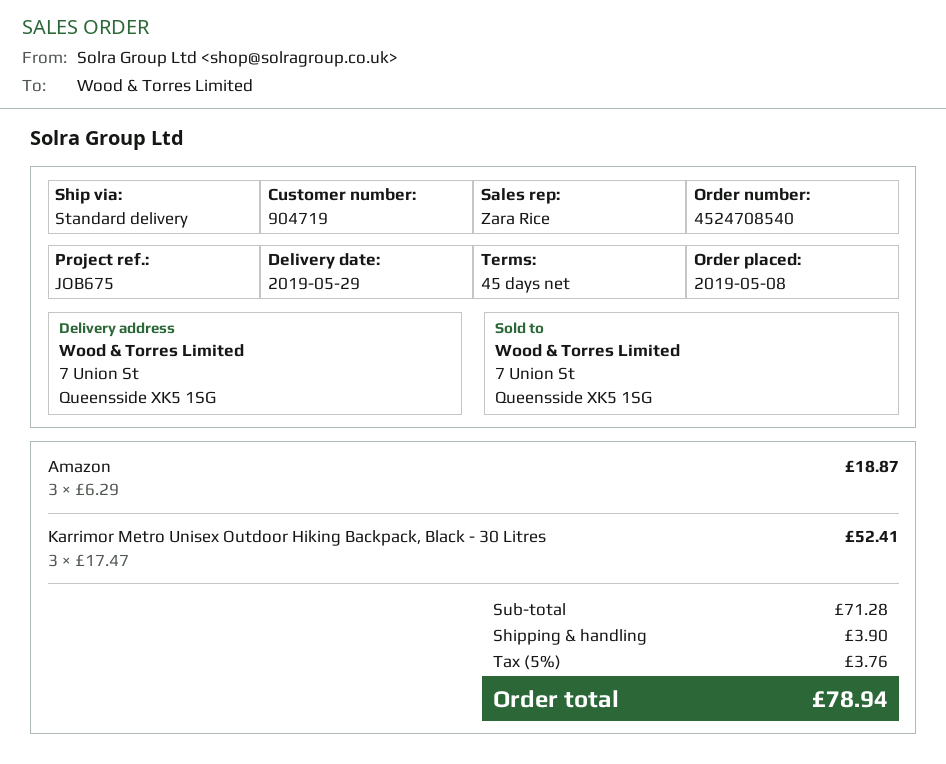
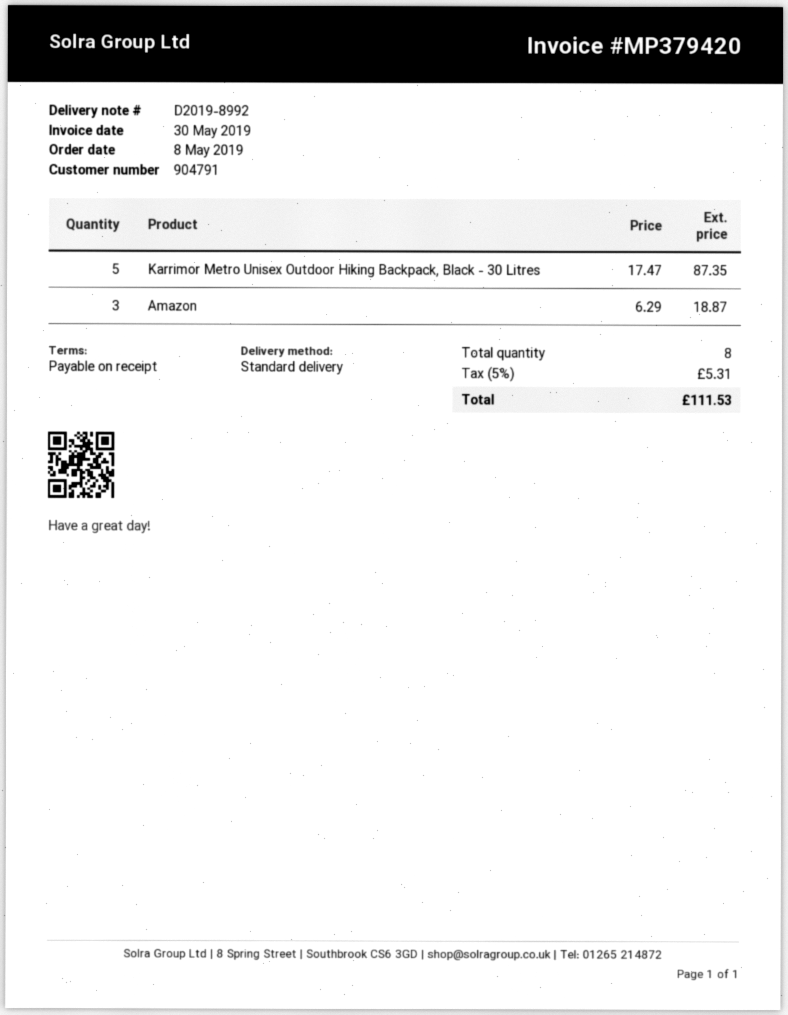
payment terms: 45 days -> on receipt
customer number: 904719 -> 904791
Karrimor Metro Unisex Outdoor Hiking Backpack, Black - 30 Litres: 3 x 17.47 = 52.41 -> 5 x 17.47 = 87.35
shipping: 3.90 -> none
tax: 5% = 3.76 -> 5% = 5.31
total: 78.94 -> 111.53

